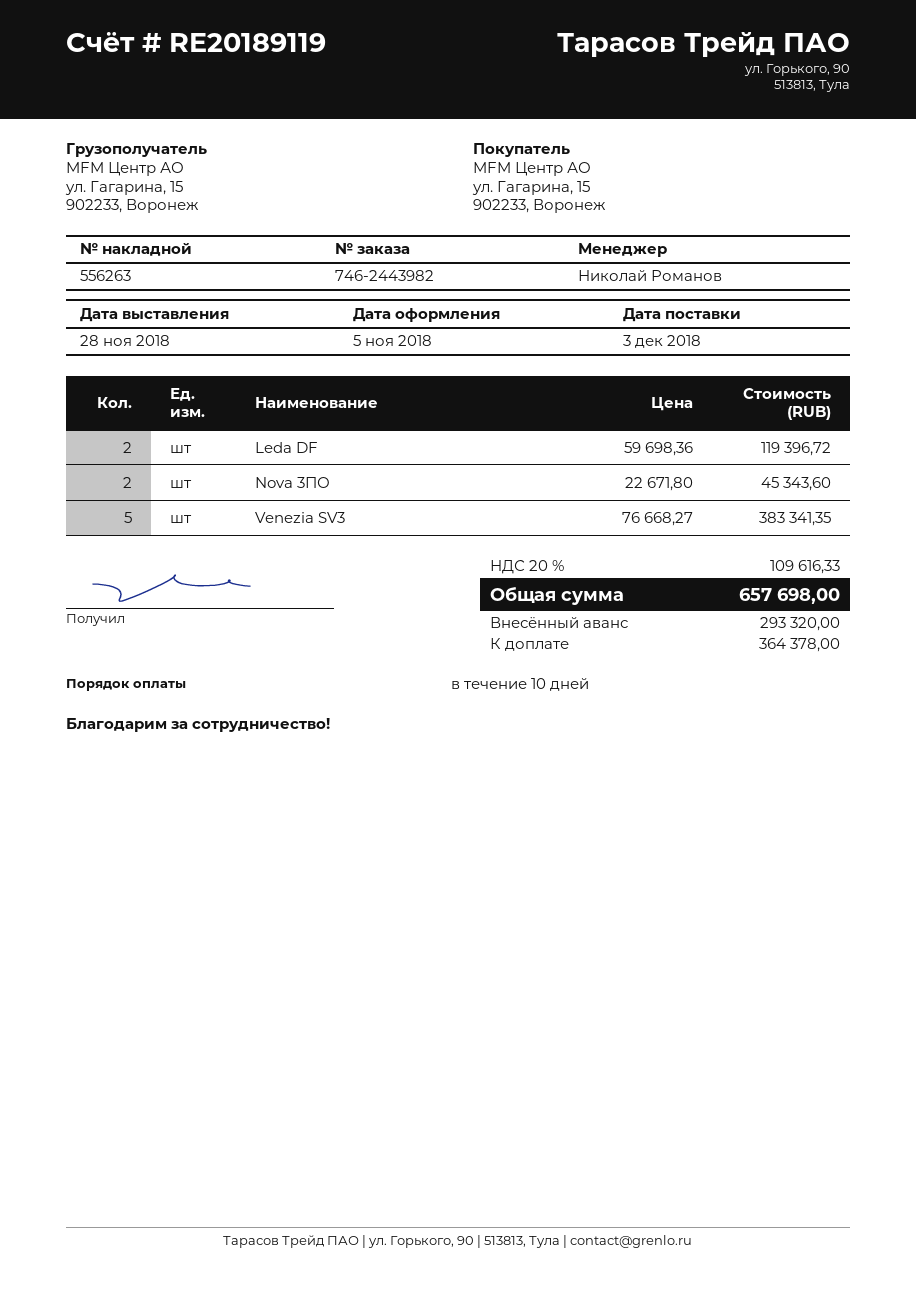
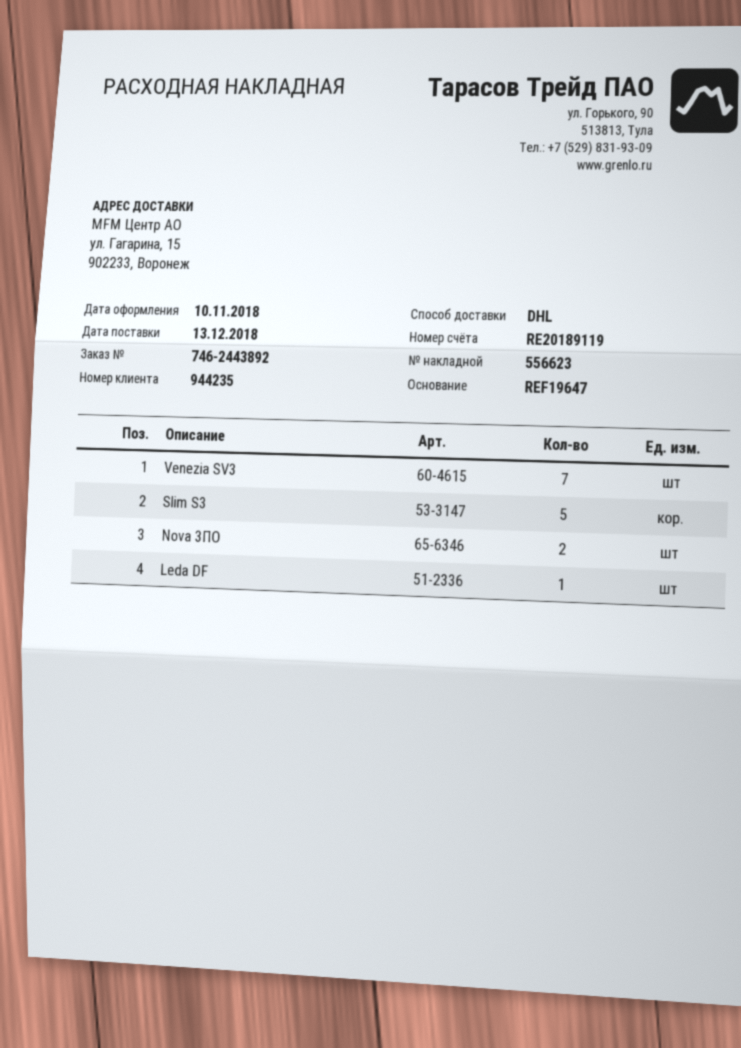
order number: 746-2443982 -> 746-2443892
order date: 2018-11-05 -> 2018-11-10
delivery note number: 556263 -> 556623
delivery date: 2018-12-03 -> 2018-12-13
Leda DF: 2 -> 1
Venezia SV3: 5 -> 7
Slim S3: none -> 5

